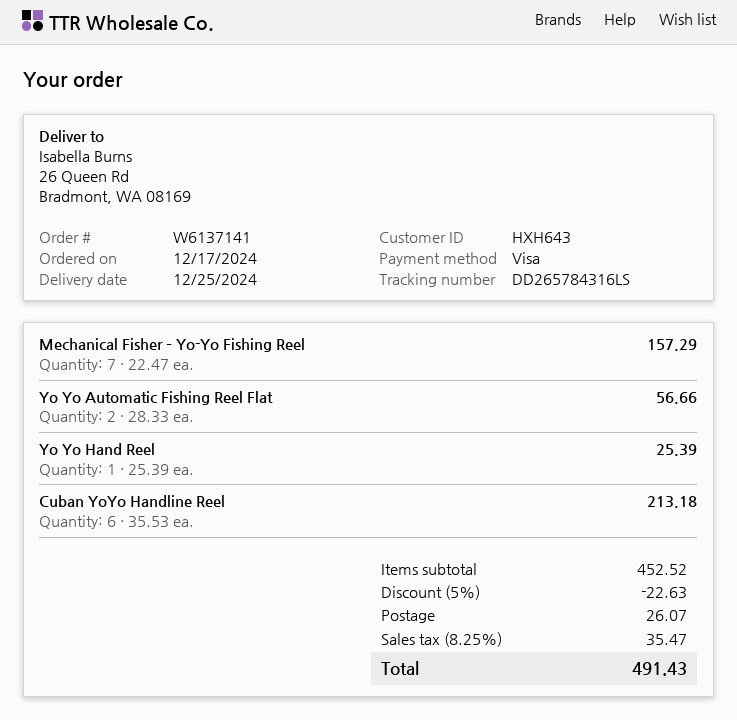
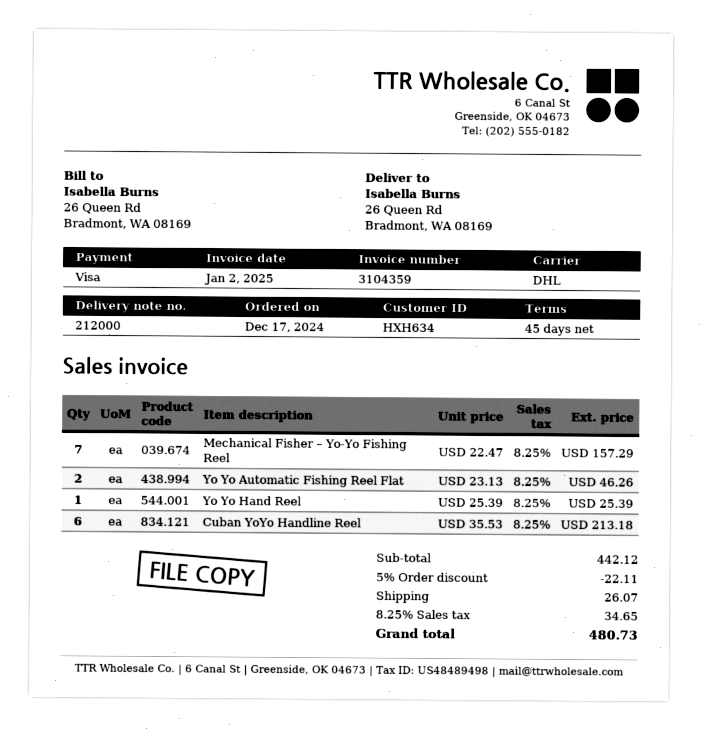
customer number: HXH643 -> HXH634
Yo Yo Automatic Fishing Reel Flat: 2 x 28.33 = 56.66 -> 2 x 23.13 = 46.26
subtotal: 452.52 -> 442.12
discount: 5% = 22.63 -> 5% = 22.11
tax: 8.25% = 35.47 -> 8.25% = 34.65
total: 491.43 -> 480.73

